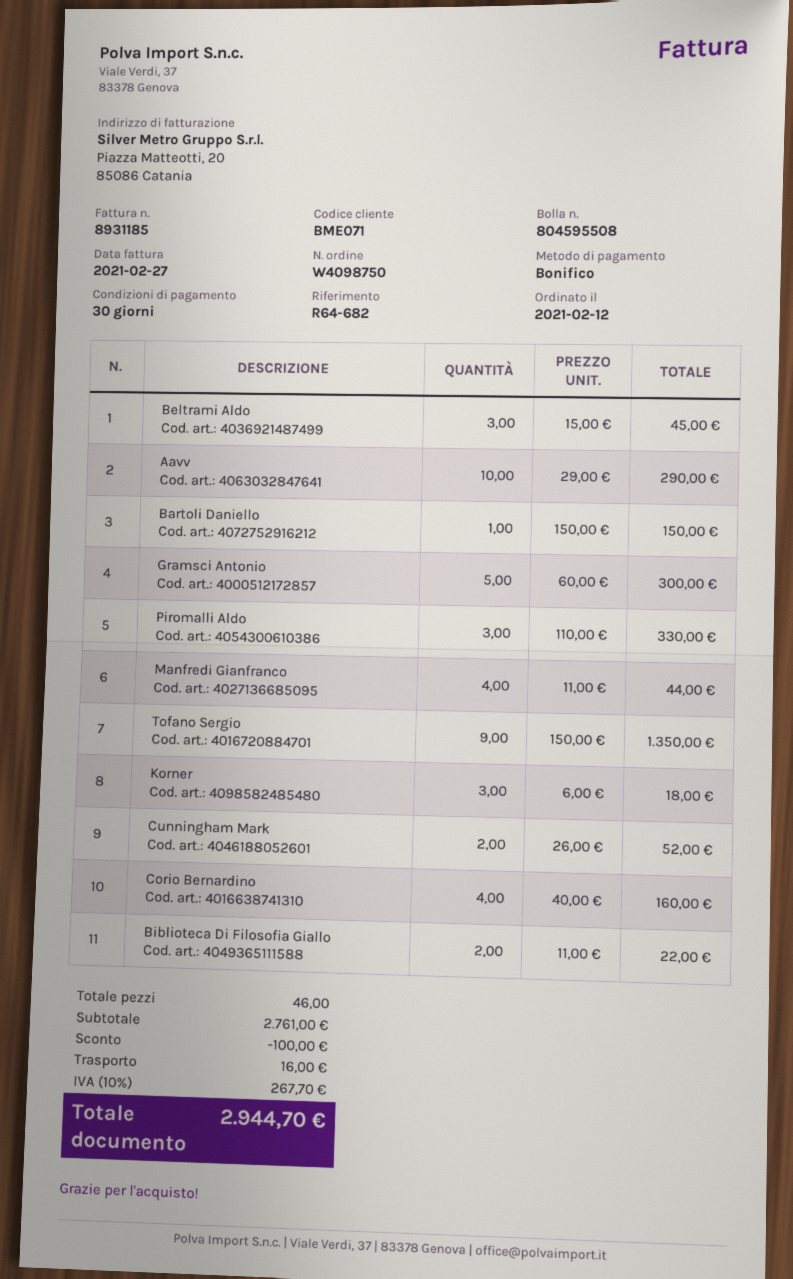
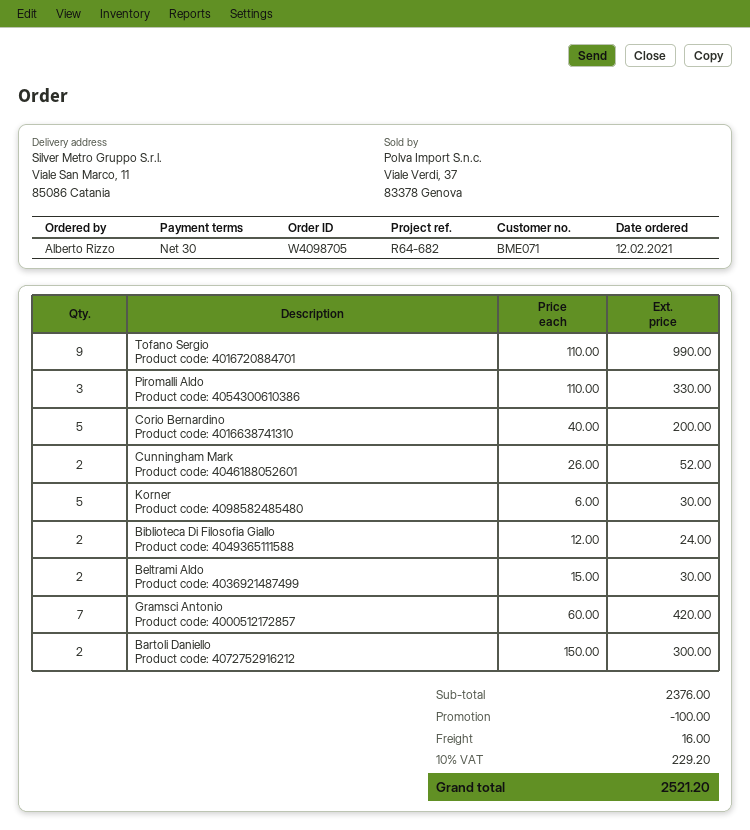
order number: W4098750 -> W4098705
Beltrami Aldo: 3 x 15.00 = 45.00 -> 2 x 15.00 = 30.00
Aavv: 10 x 29.00 = 290.00 -> none
Bartoli Daniello: 1 x 150.00 = 150.00 -> 2 x 150.00 = 300.00
Gramsci Antonio: 5 x 60.00 = 300.00 -> 7 x 60.00 = 420.00
Manfredi Gianfranco: 4 x 11.00 = 44.00 -> none
Tofano Sergio: 9 x 150.00 = 1350.00 -> 9 x 110.00 = 990.00
Korner: 3 x 6.00 = 18.00 -> 5 x 6.00 = 30.00
Corio Bernardino: 4 x 40.00 = 160.00 -> 5 x 40.00 = 200.00
Biblioteca Di Filosofia Giallo: 2 x 11.00 = 22.00 -> 2 x 12.00 = 24.00
subtotal: 2761.00 -> 2376.00
tax: 10% = 267.70 -> 10% = 229.20
total: 2944.70 -> 2521.20

